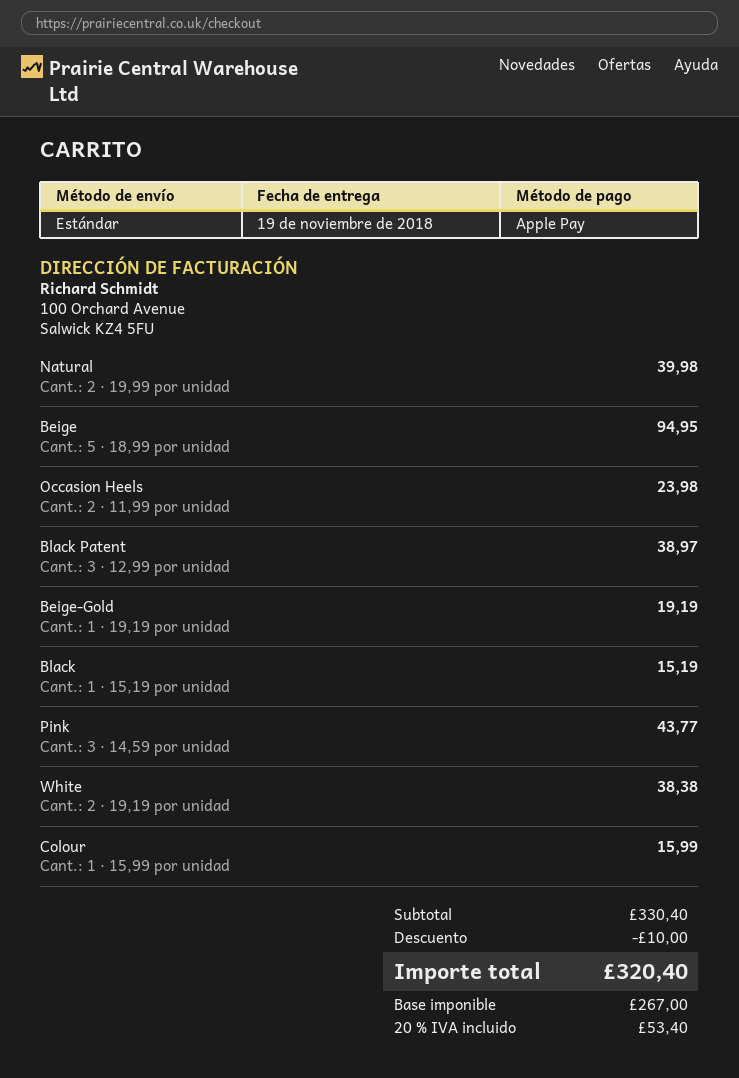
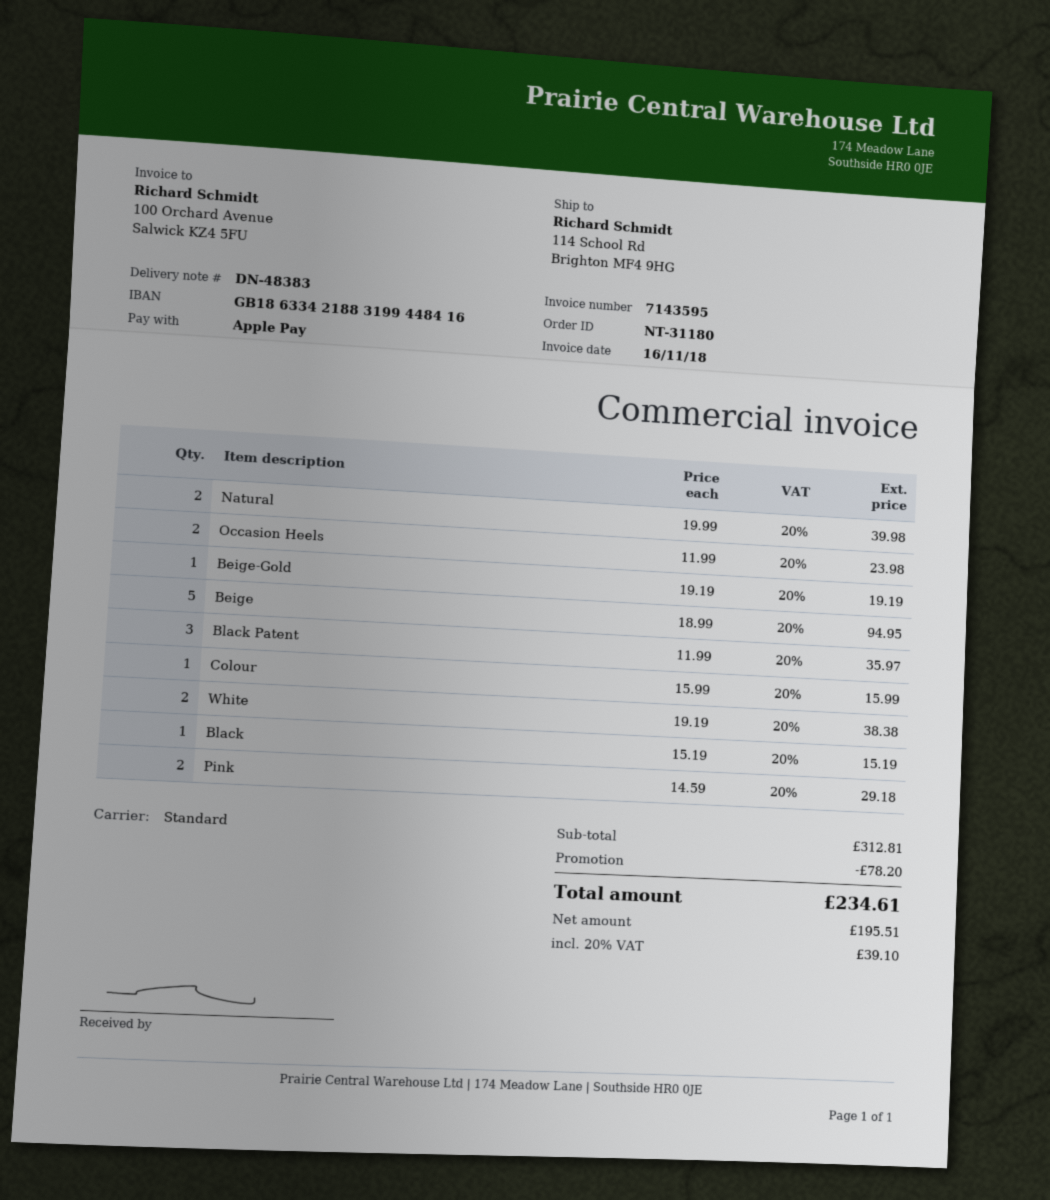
Black Patent: 3 x 12.99 = 38.97 -> 3 x 11.99 = 35.97
Pink: 3 x 14.59 = 43.77 -> 2 x 14.59 = 29.18
subtotal: 330.40 -> 312.81
discount: 10.00 -> 78.20
net: 267.00 -> 195.51
tax: 20% = 53.40 -> 20% = 39.10
total: 320.40 -> 234.61

